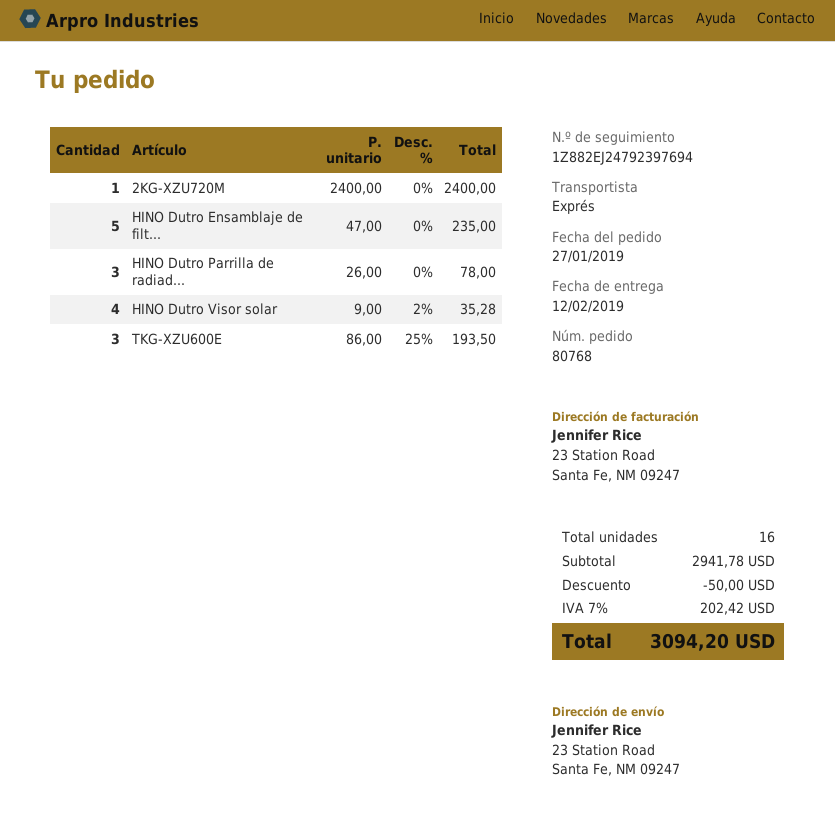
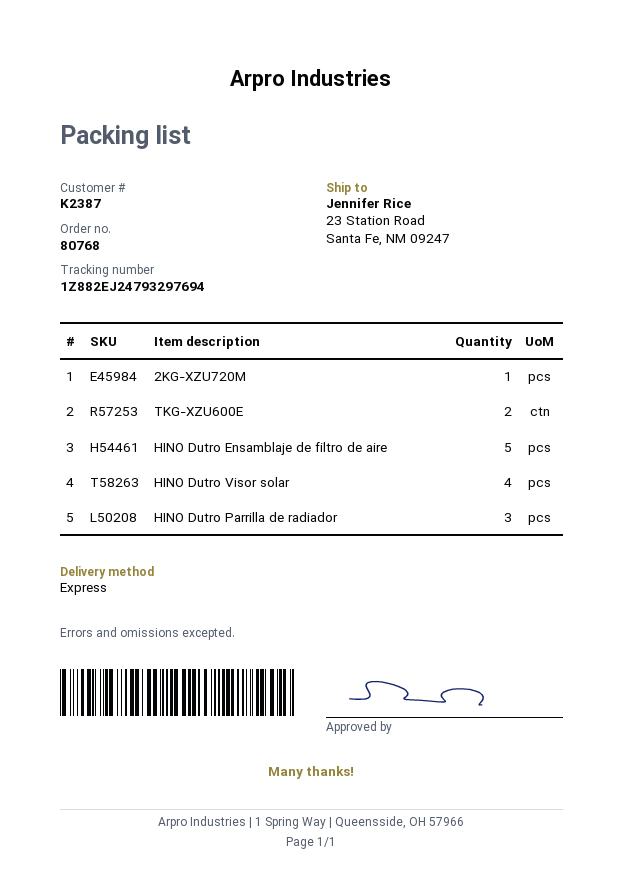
tracking number: 1Z882EJ24792397694 -> 1Z882EJ24793297694
TKG-XZU600E: 3 -> 2

